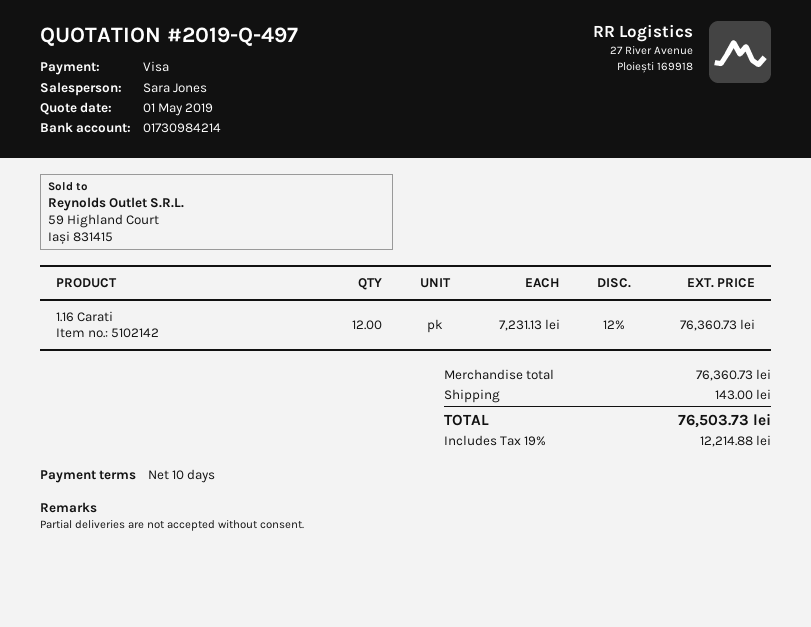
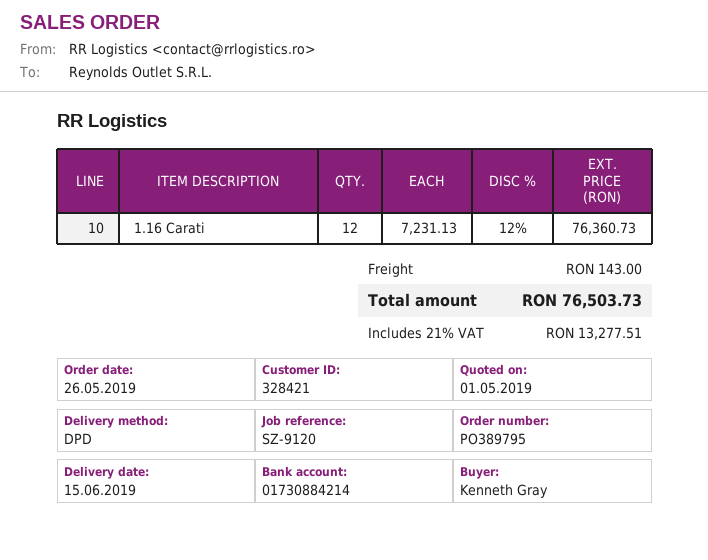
bank account: 01730984214 -> 01730884214
tax: 19% = 12214.88 -> 21% = 13277.51

